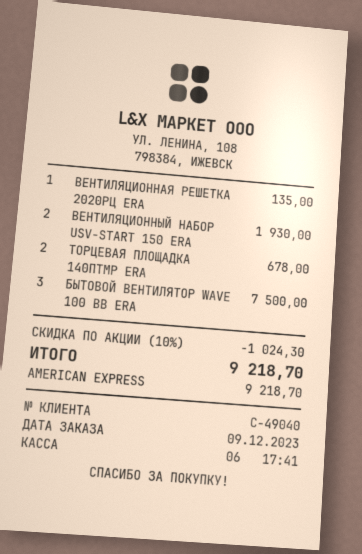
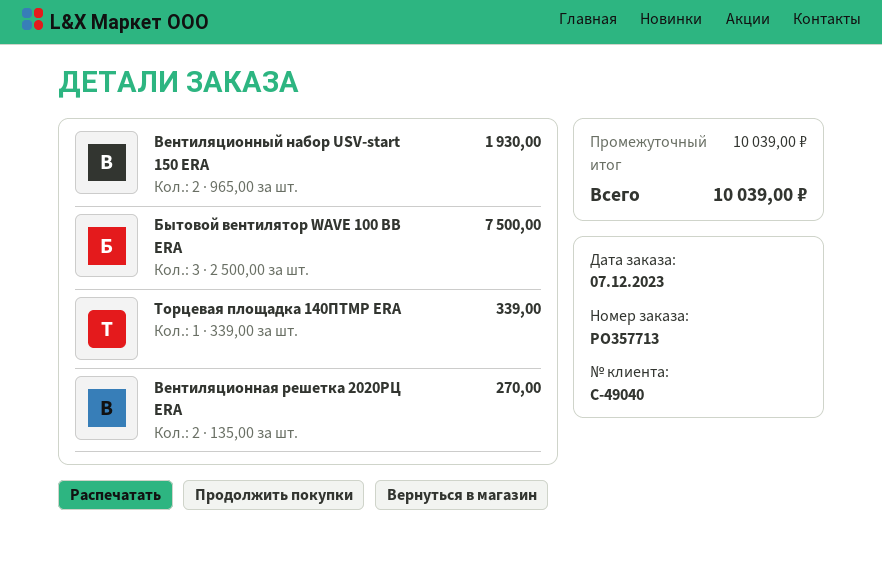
order date: 2023-12-09 -> 2023-12-07
ВЕНТИЛЯЦИОННАЯ РЕШЕТКА 2020РЦ ERA: 1 for 135.00 -> 2 for 270.00
ТОРЦЕВАЯ ПЛОЩАДКА 140ПТМР ERA: 2 for 678.00 -> 1 for 339.00
discount: 10% = 1024.30 -> none
total: 9218.70 -> 10039.00

